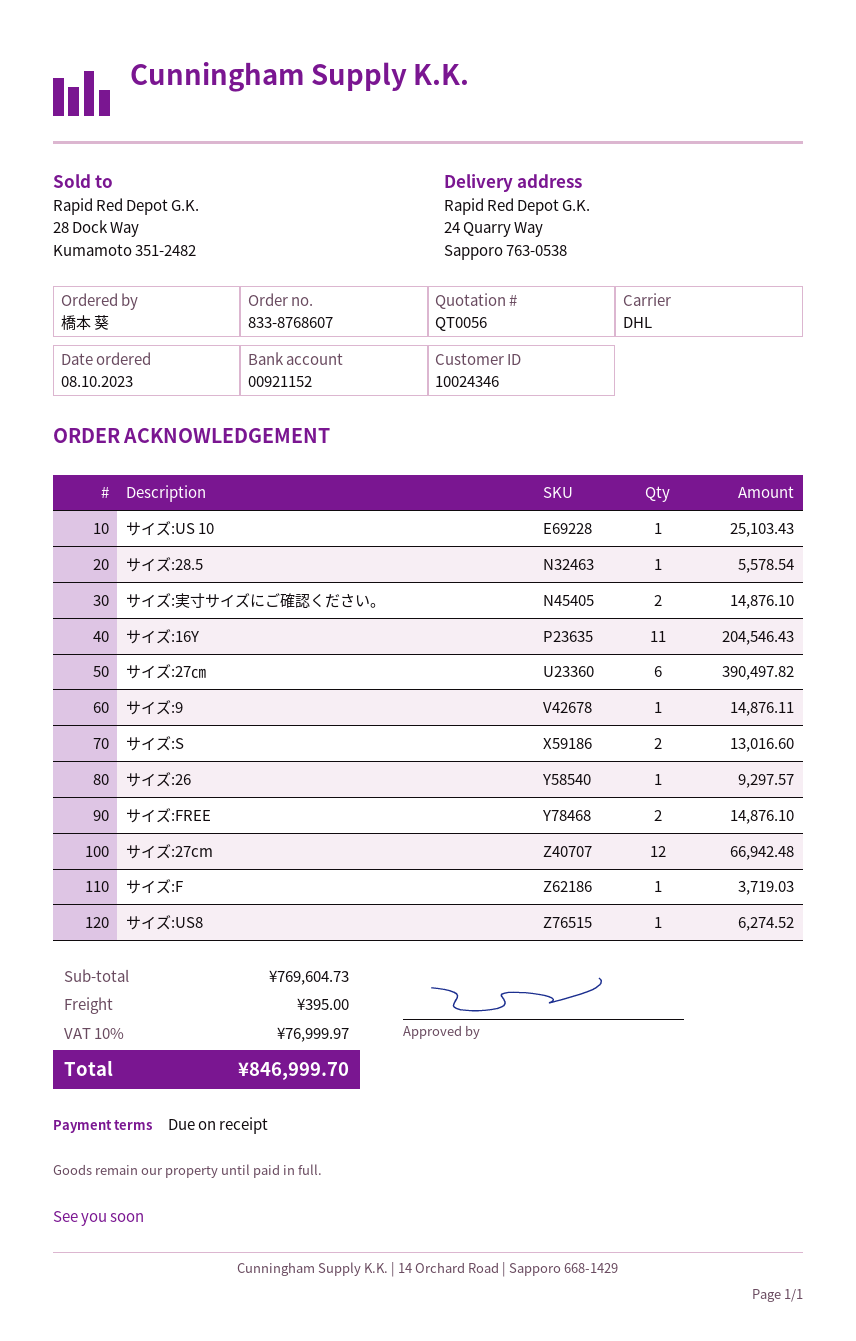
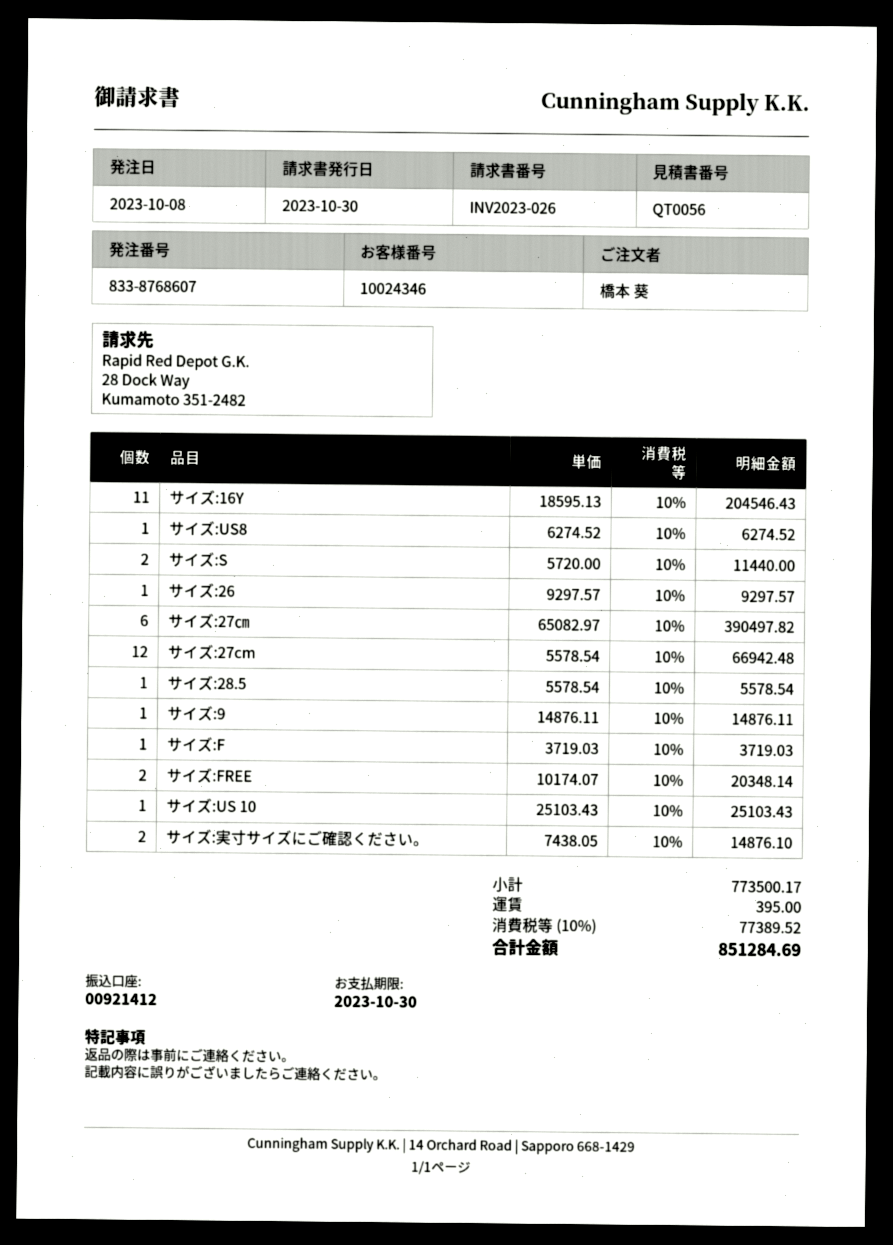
bank account: 00921152 -> 00921412
サイズ:S: 2 for 13016.60 -> 2 for 11440.00
サイズ:FREE: 2 for 14876.10 -> 2 for 20348.14
subtotal: 769604.73 -> 773500.17
tax: 10% = 76999.97 -> 10% = 77389.52
total: 846999.70 -> 851284.69

